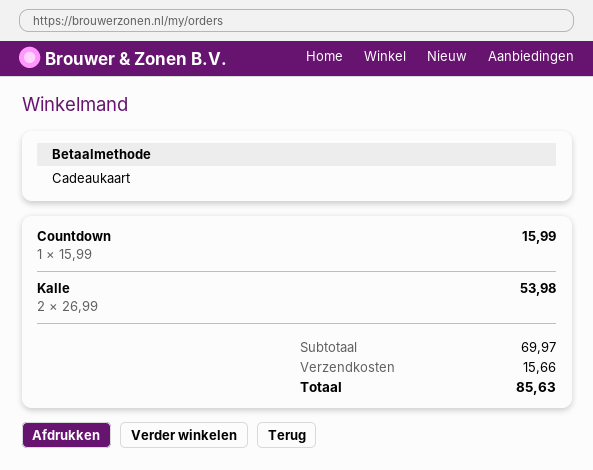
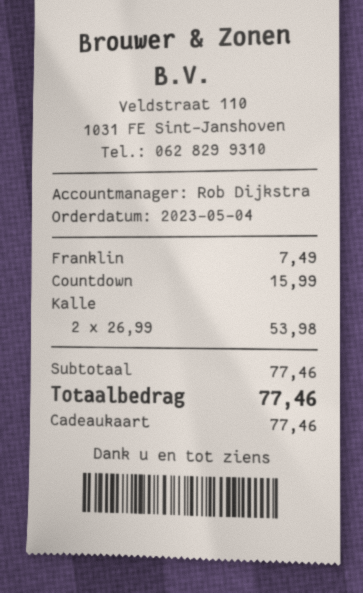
Franklin: none -> 1 x 7.49 = 7.49
subtotal: 69.97 -> 77.46
shipping: 15.66 -> none
total: 85.63 -> 77.46

